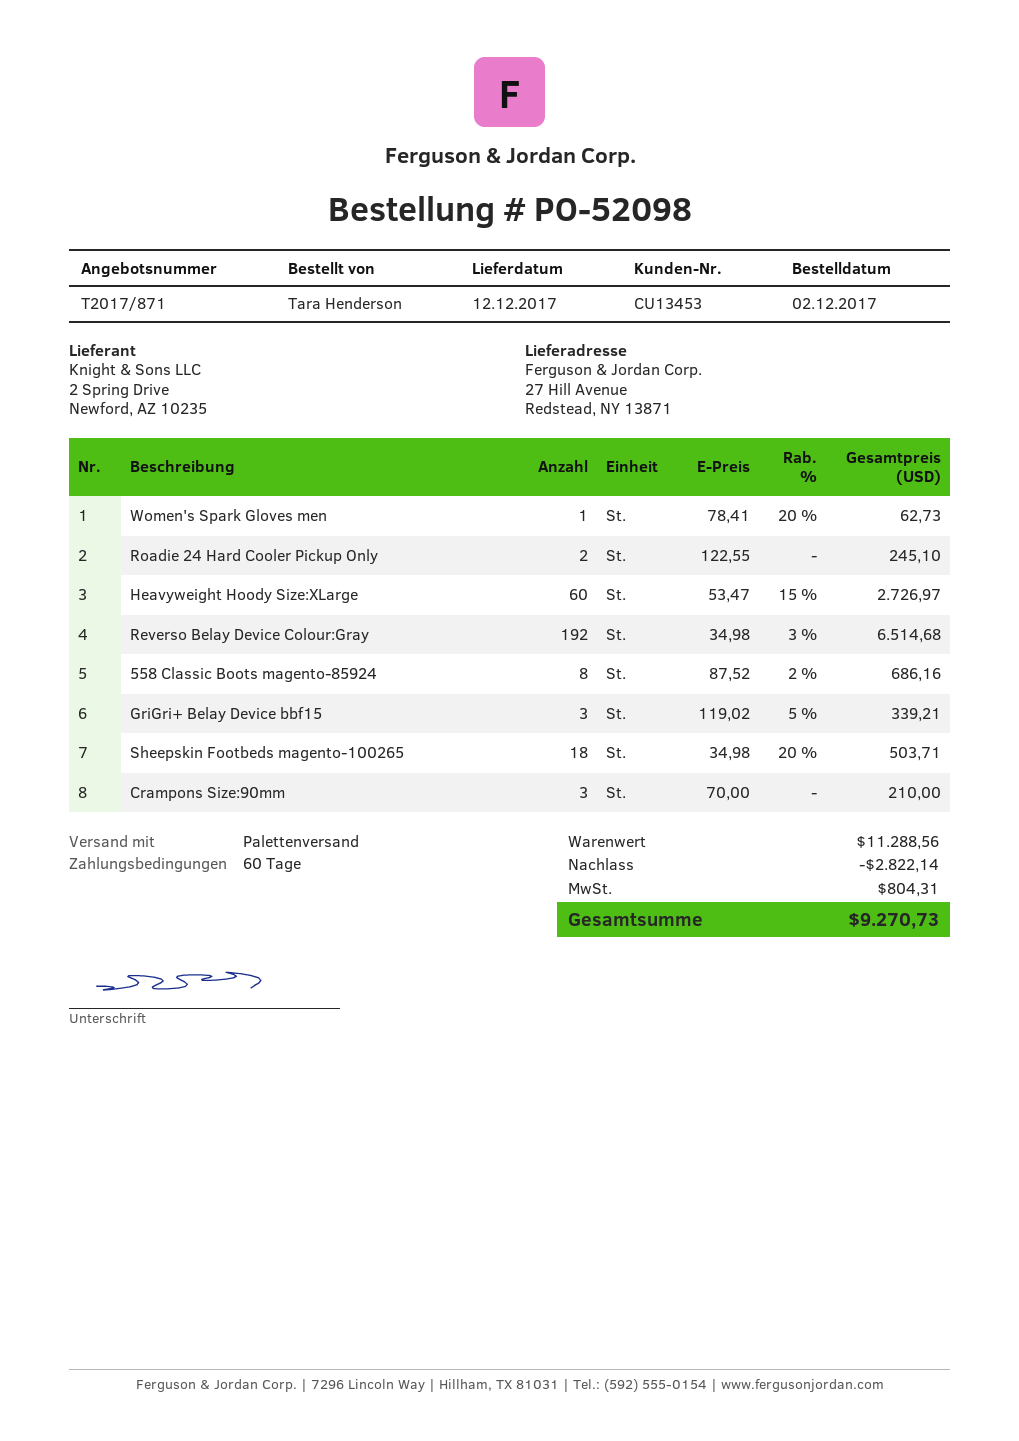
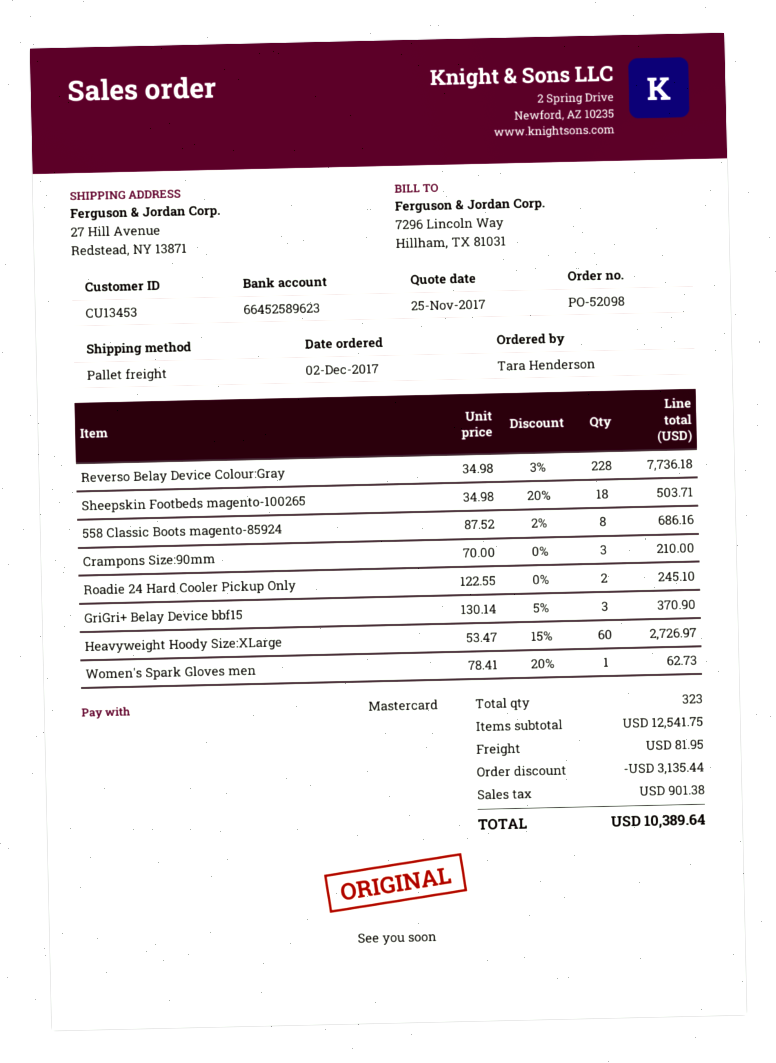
Reverso Belay Device Colour:Gray: 192 x 34.98 - 3% = 6514.68 -> 228 x 34.98 - 3% = 7736.18
GriGri+ Belay Device bbf15: 3 x 119.02 - 5% = 339.21 -> 3 x 130.14 - 5% = 370.90
subtotal: 11288.56 -> 12541.75
discount: 2822.14 -> 3135.44
shipping: none -> 81.95
tax: 804.31 -> 901.38
total: 9270.73 -> 10389.64

